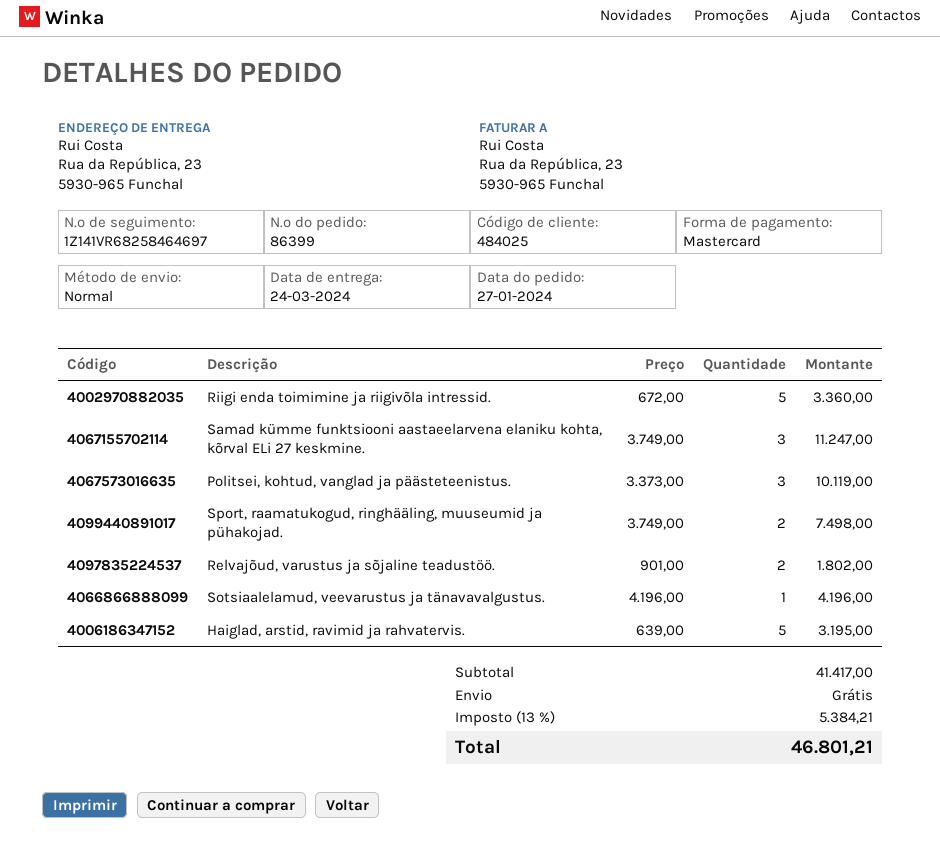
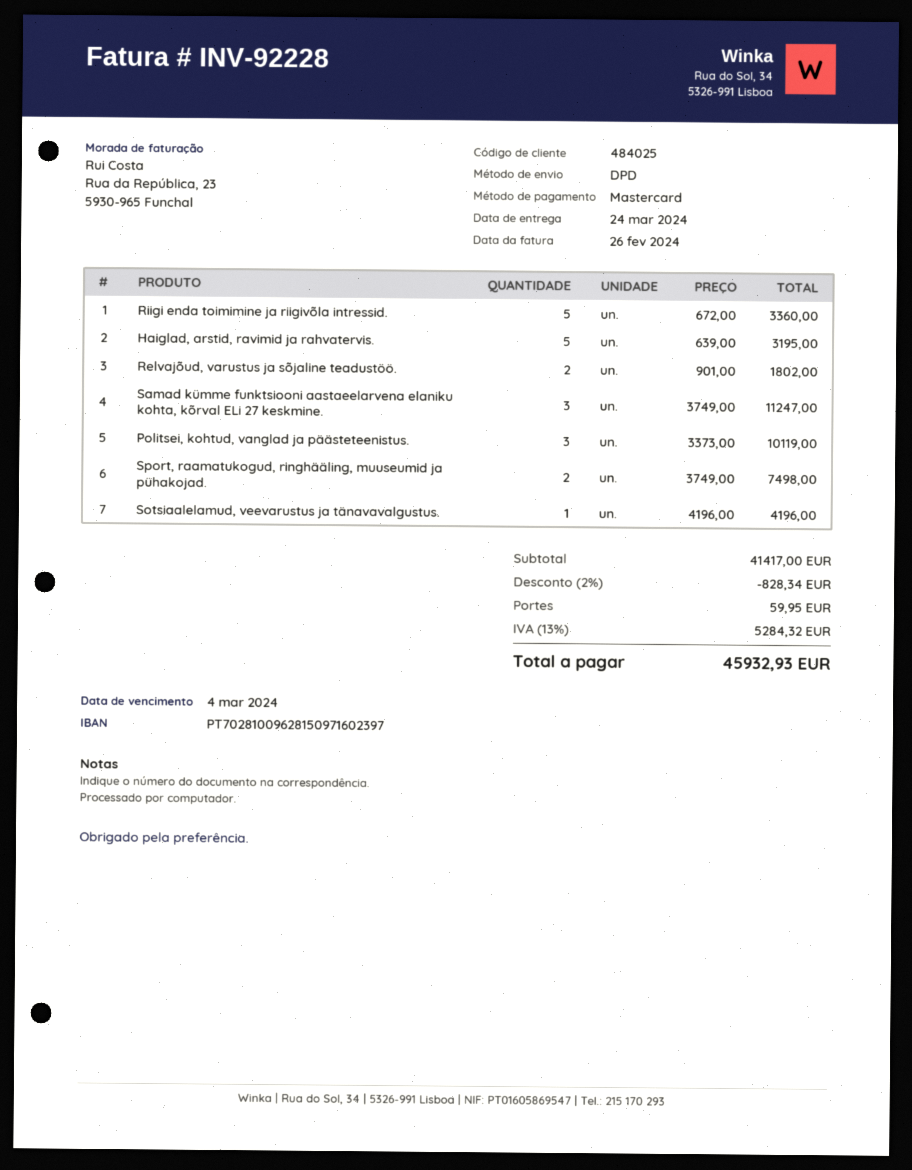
shipping method: standard -> DPD
discount: none -> 2% = 828.34
shipping: 0.00 -> 59.95
tax: 13% = 5384.21 -> 13% = 5284.32
total: 46801.21 -> 45932.93

